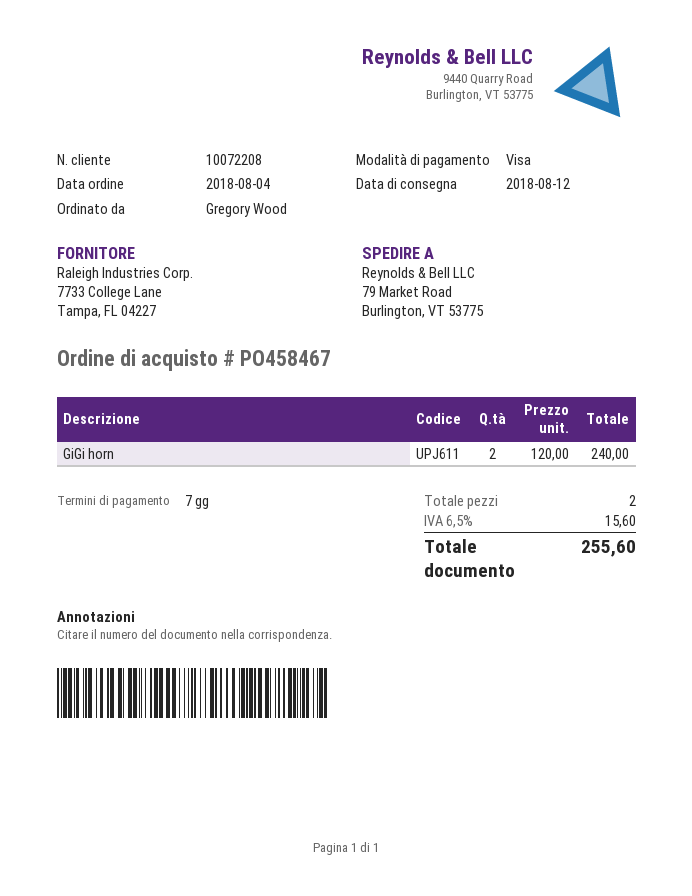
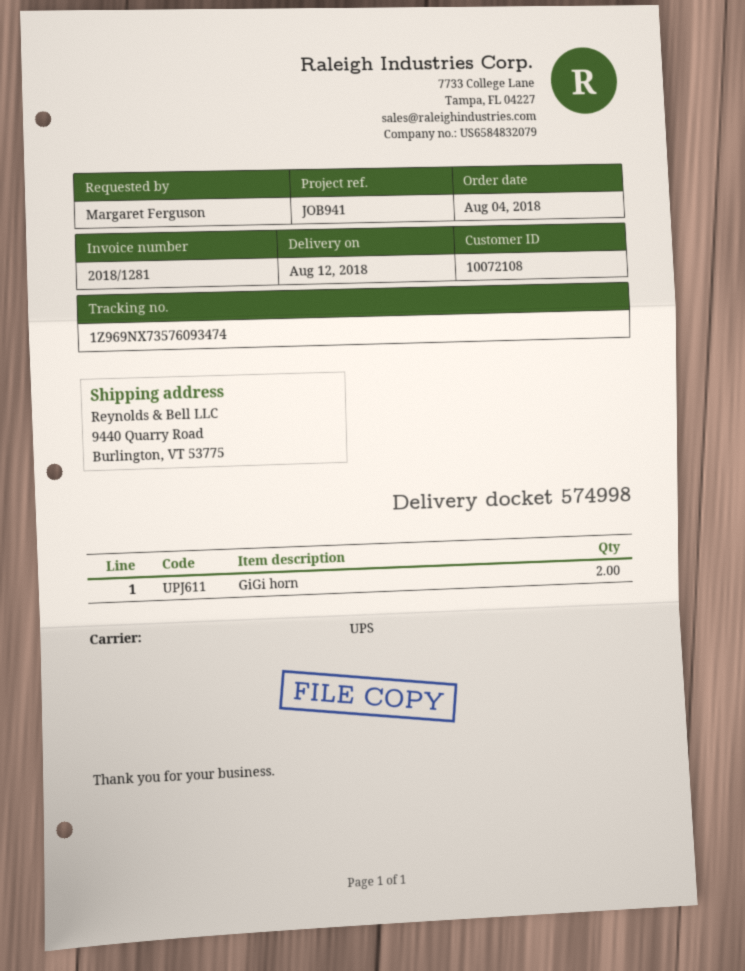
customer number: 10072208 -> 10072108
ordered by: Gregory Wood -> Margaret Ferguson
ship to: 79 Market Road, Burlington, VT 53775 -> 9440 Quarry Road, Burlington, VT 53775

